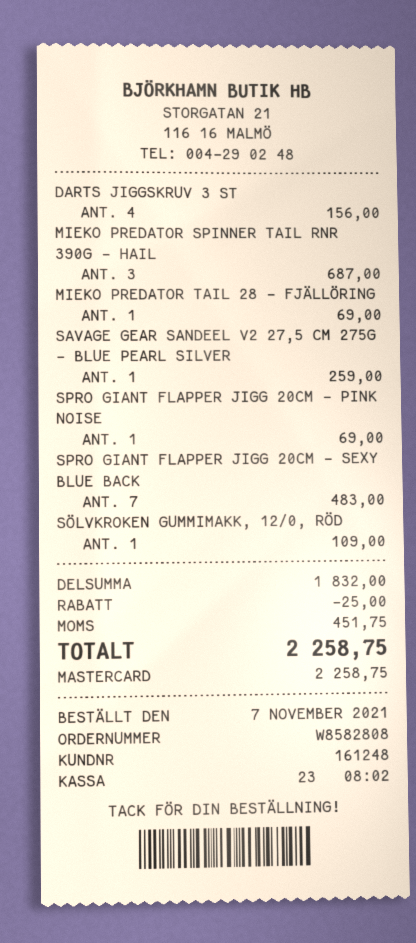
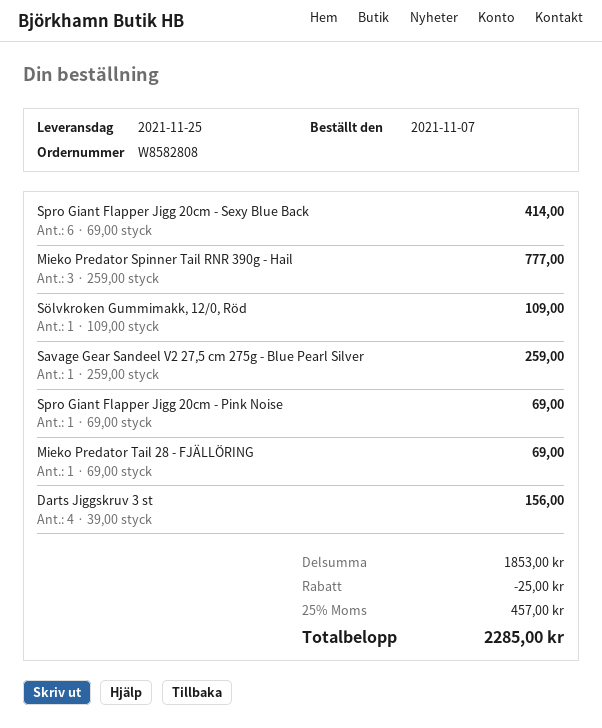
MIEKO PREDATOR SPINNER TAIL RNR 390G - HAIL: 3 for 687.00 -> 3 for 777.00
SPRO GIANT FLAPPER JIGG 20CM - SEXY BLUE BACK: 7 for 483.00 -> 6 for 414.00
subtotal: 1832.00 -> 1853.00
tax: 451.75 -> 457.00
total: 2258.75 -> 2285.00

